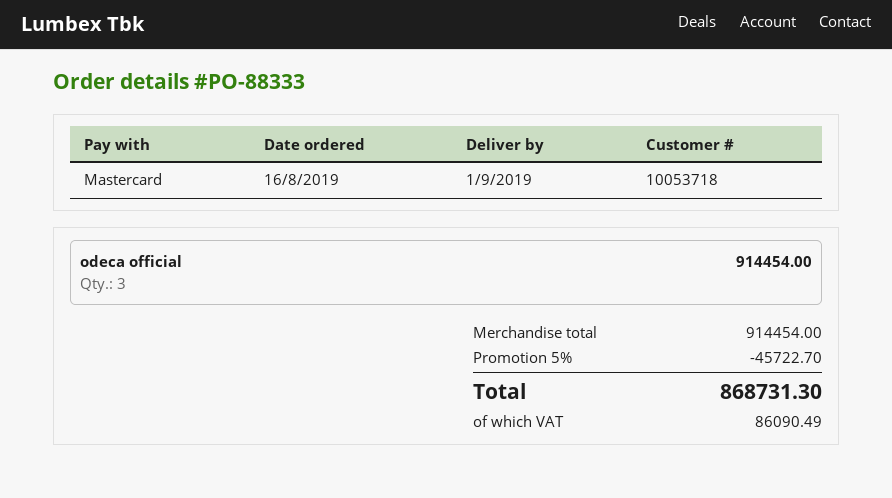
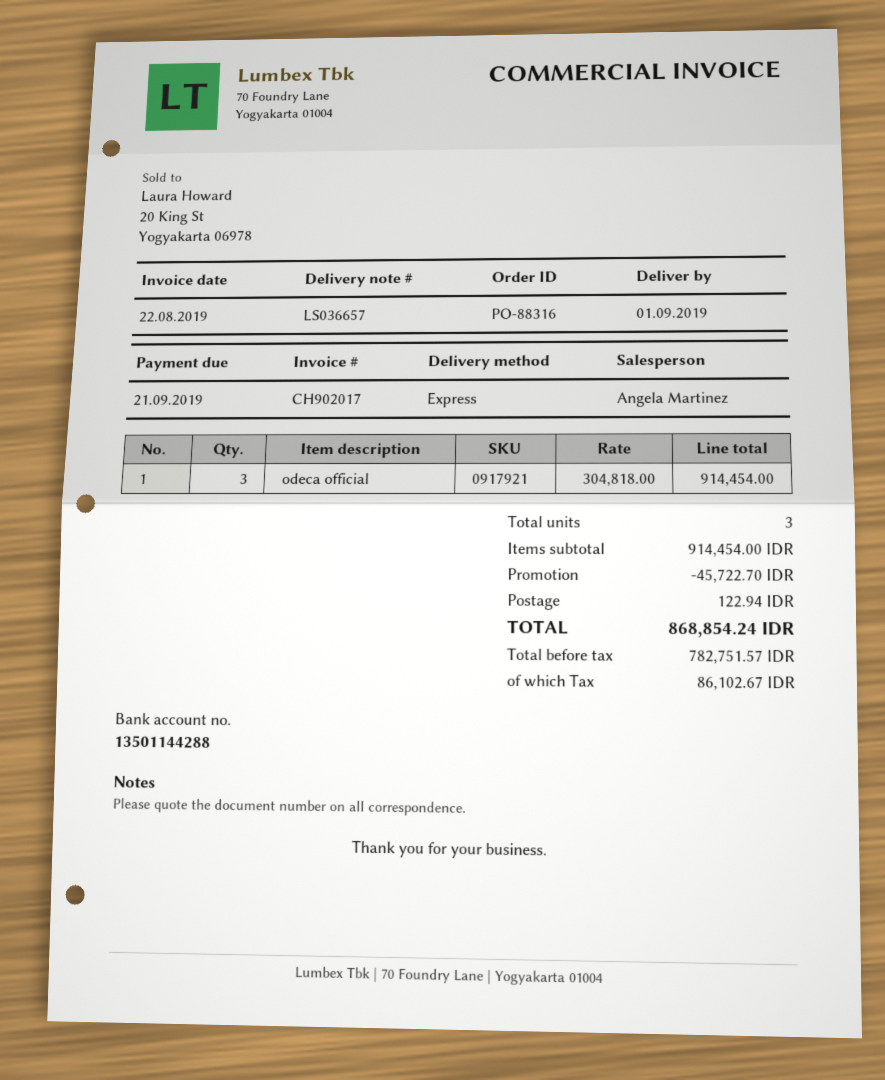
order number: PO-88333 -> PO-88316
shipping: none -> 122.94
tax: 86090.49 -> 86102.67
total: 868731.30 -> 868854.24

